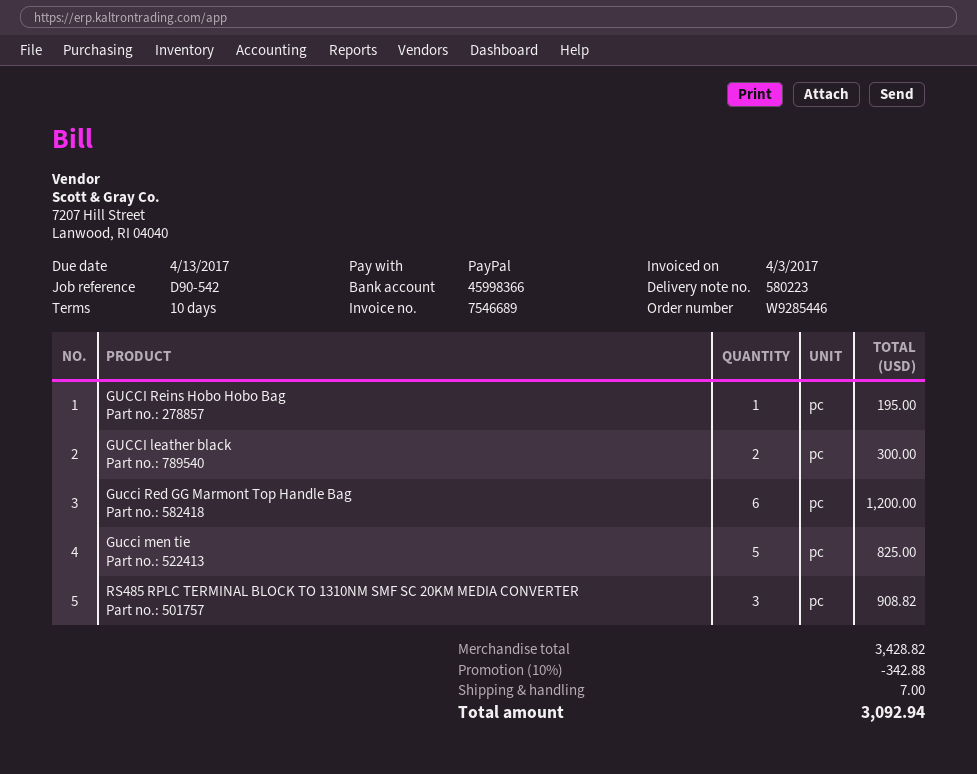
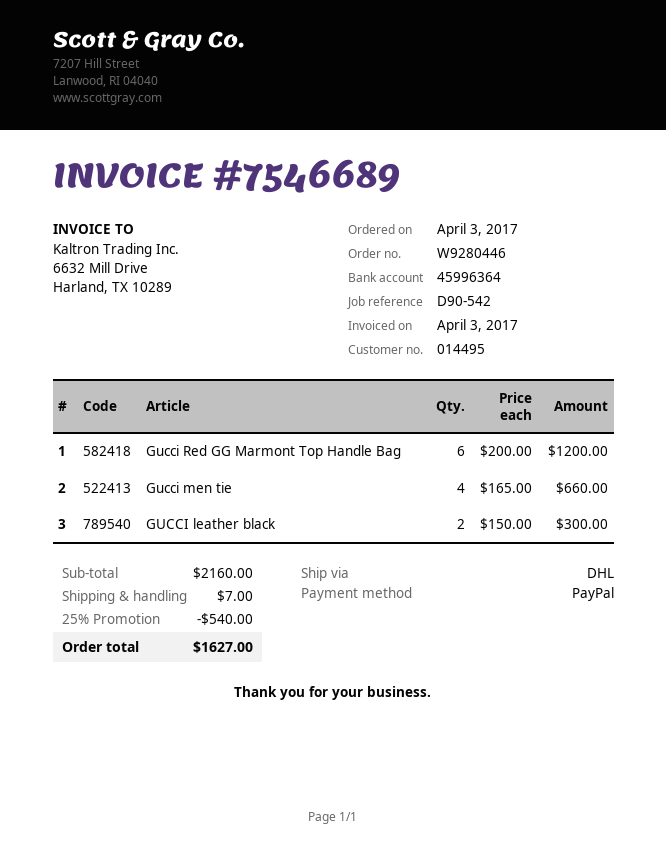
order number: W9285446 -> W9280446
bank account: 45998366 -> 45996364
GUCCI Reins Hobo Hobo Bag: 1 for 195.00 -> none
Gucci men tie: 5 for 825.00 -> 4 for 660.00
RS485 RPLC TERMINAL BLOCK TO 1310NM SMF SC 20KM MEDIA CONVERTER: 3 for 908.82 -> none
subtotal: 3428.82 -> 2160.00
discount: 10% = 342.88 -> 25% = 540.00
total: 3092.94 -> 1627.00

